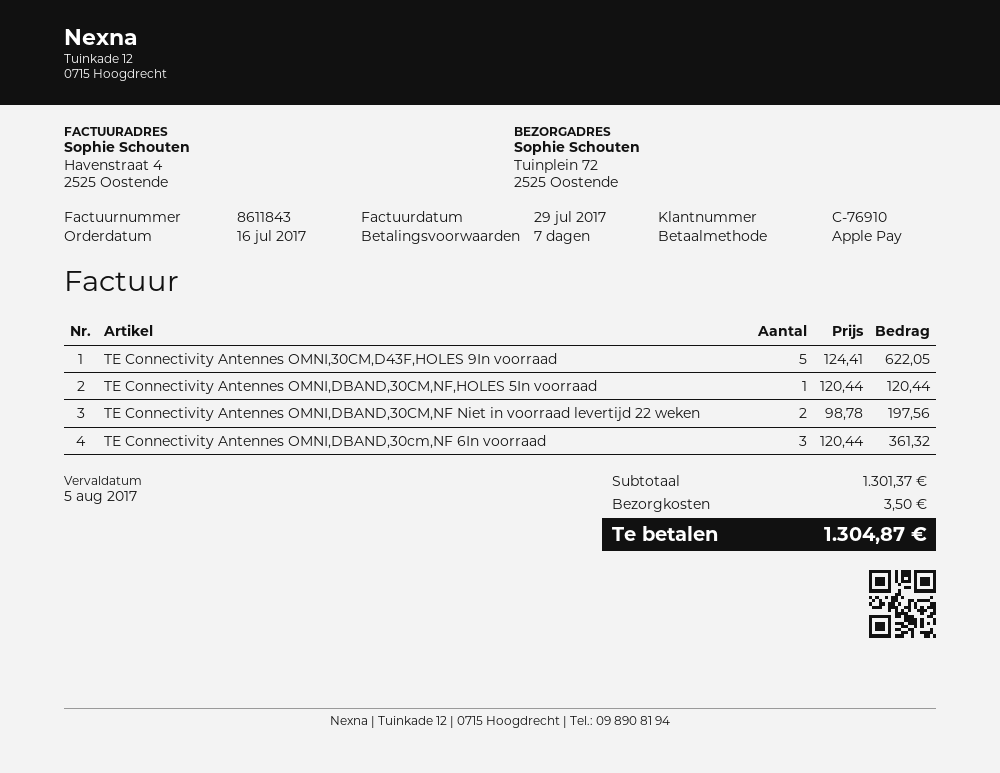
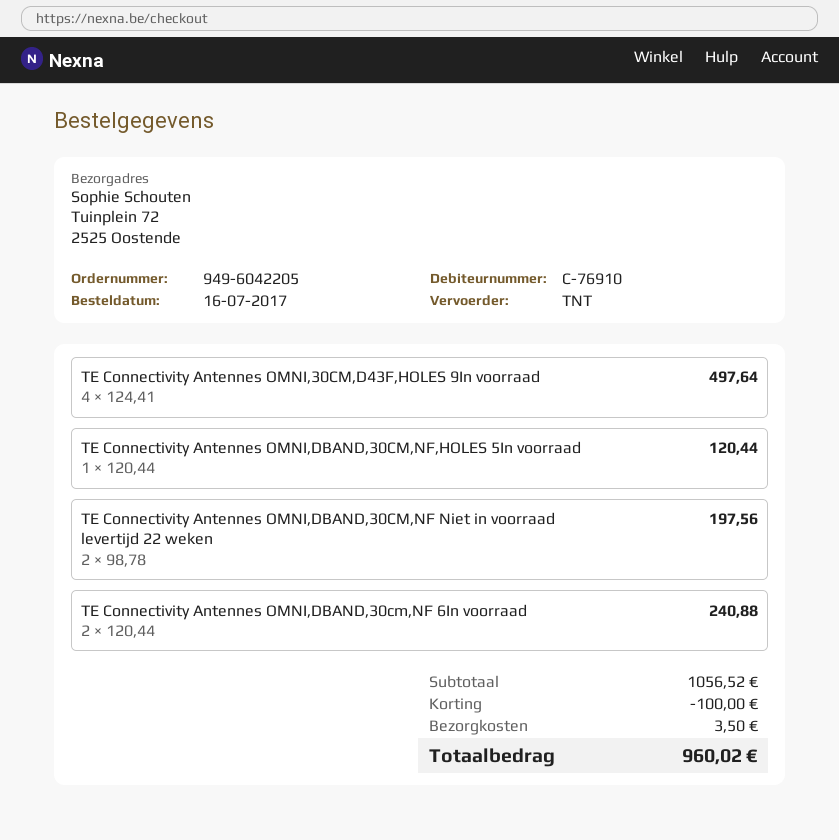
TE Connectivity Antennes OMNI,30CM,D43F,HOLES 9In voorraad: 5 x 124.41 = 622.05 -> 4 x 124.41 = 497.64
TE Connectivity Antennes OMNI,DBAND,30cm,NF 6In voorraad: 3 x 120.44 = 361.32 -> 2 x 120.44 = 240.88
subtotal: 1301.37 -> 1056.52
discount: none -> 100.00
total: 1304.87 -> 960.02

